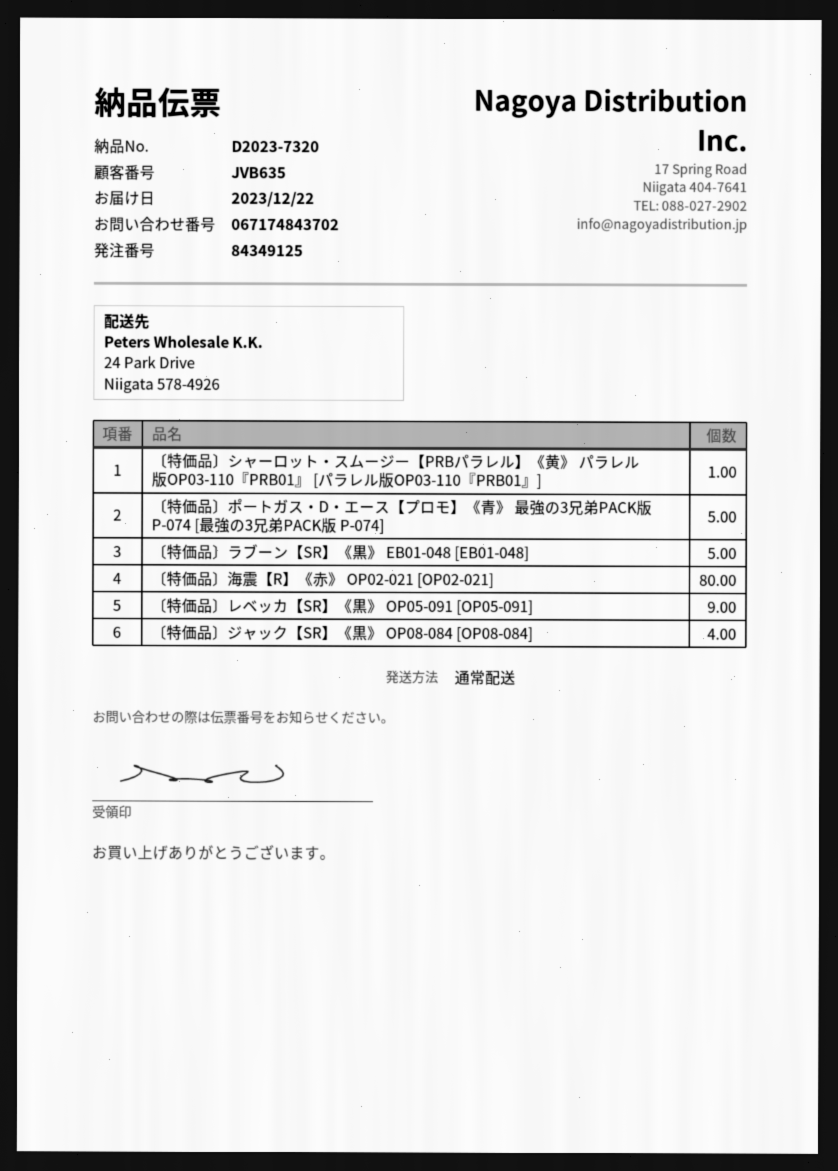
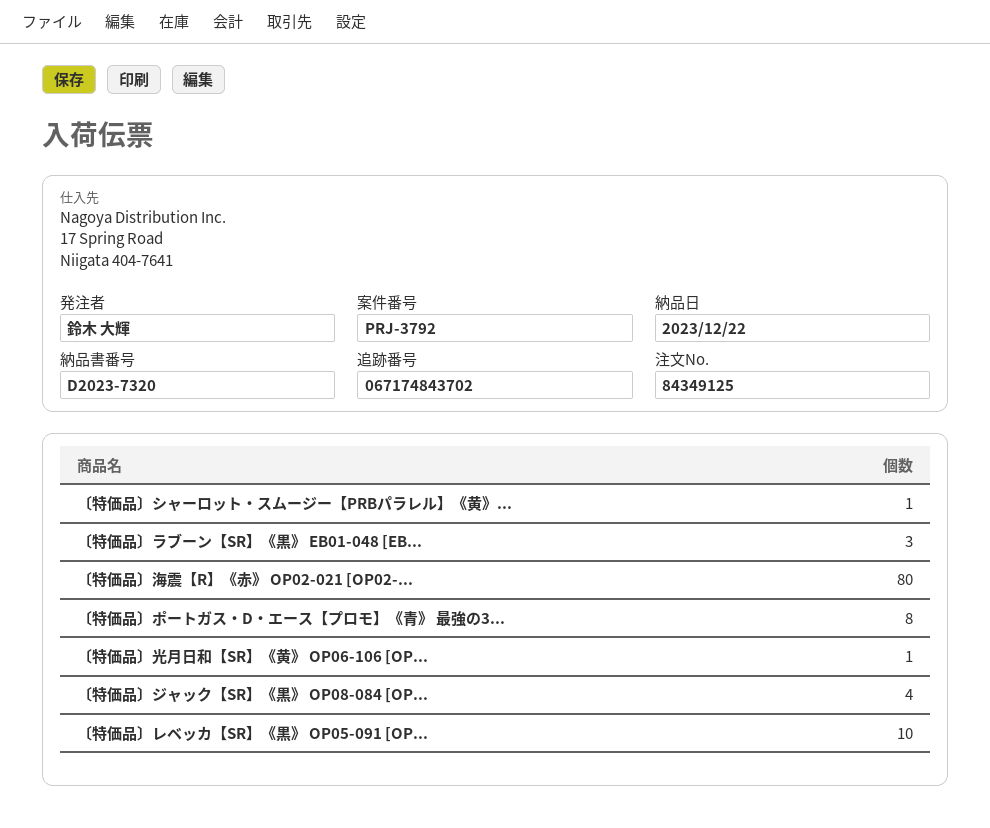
〔特価品〕ポートガス・D・エース【プロモ】《青》 最強の3兄弟PACK版 P-074 [最強の3兄弟PACK版 P-074]: 5 -> 8
〔特価品〕ラブーン【SR】《黒》 EB01-048 [EB01-048]: 5 -> 3
〔特価品〕レベッカ【SR】《黒》 OP05-091 [OP05-091]: 9 -> 10
〔特価品〕光月日和【SR】《黄》 OP06-106 [OP...: none -> 1

